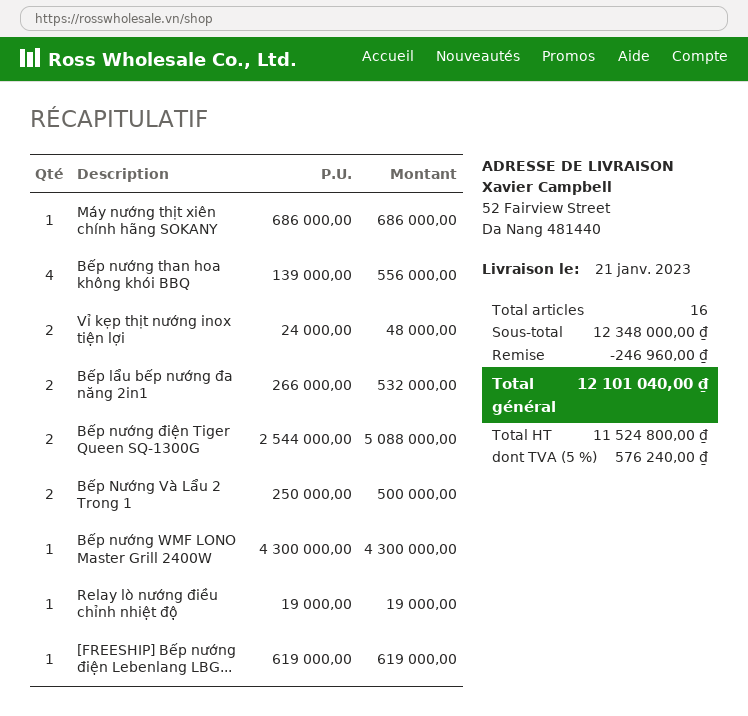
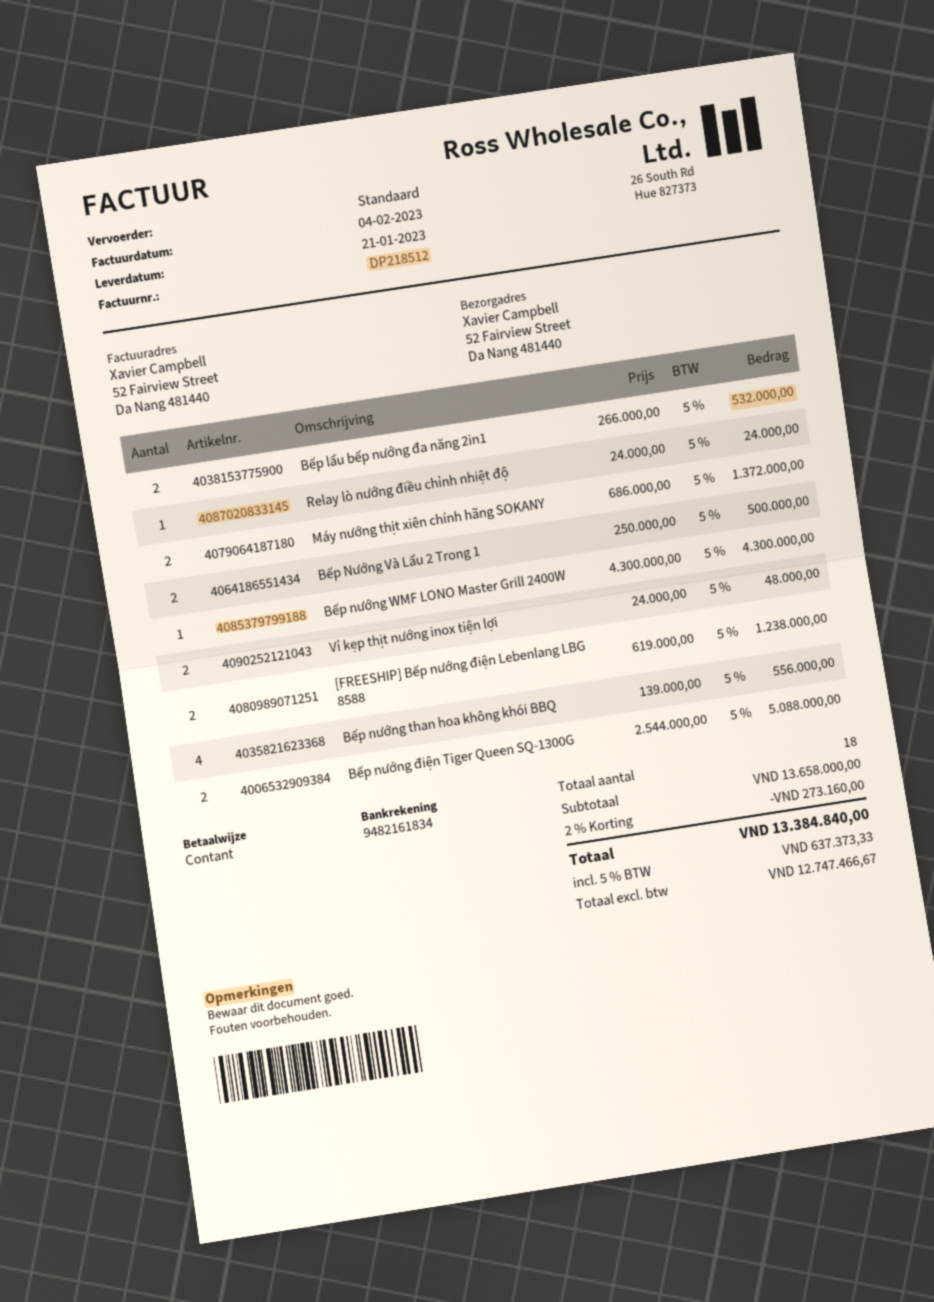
Máy nướng thịt xiên chính hãng SOKANY: 1 x 686000.00 = 686000.00 -> 2 x 686000.00 = 1372000.00
Relay lò nướng điều chỉnh nhiệt độ: 1 x 19000.00 = 19000.00 -> 1 x 24000.00 = 24000.00
[FREESHIP] Bếp nướng điện Lebenlang LBG...: 1 x 619000.00 = 619000.00 -> 2 x 619000.00 = 1238000.00
total quantity: 16 -> 18
subtotal: 12348000.00 -> 13658000.00
discount: 246960.00 -> 273160.00
net: 11524800.00 -> 12747466.67
tax: 5% = 576240.00 -> 5% = 637373.33
total: 12101040.00 -> 13384840.00

